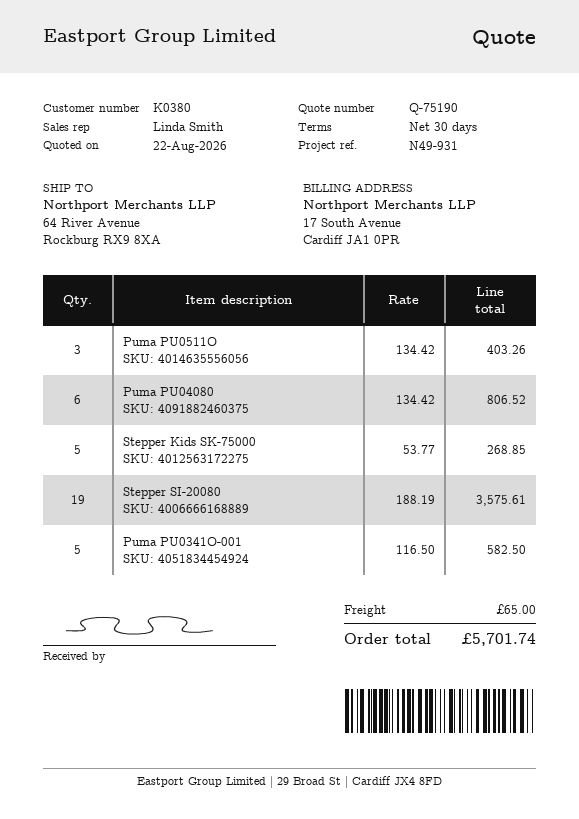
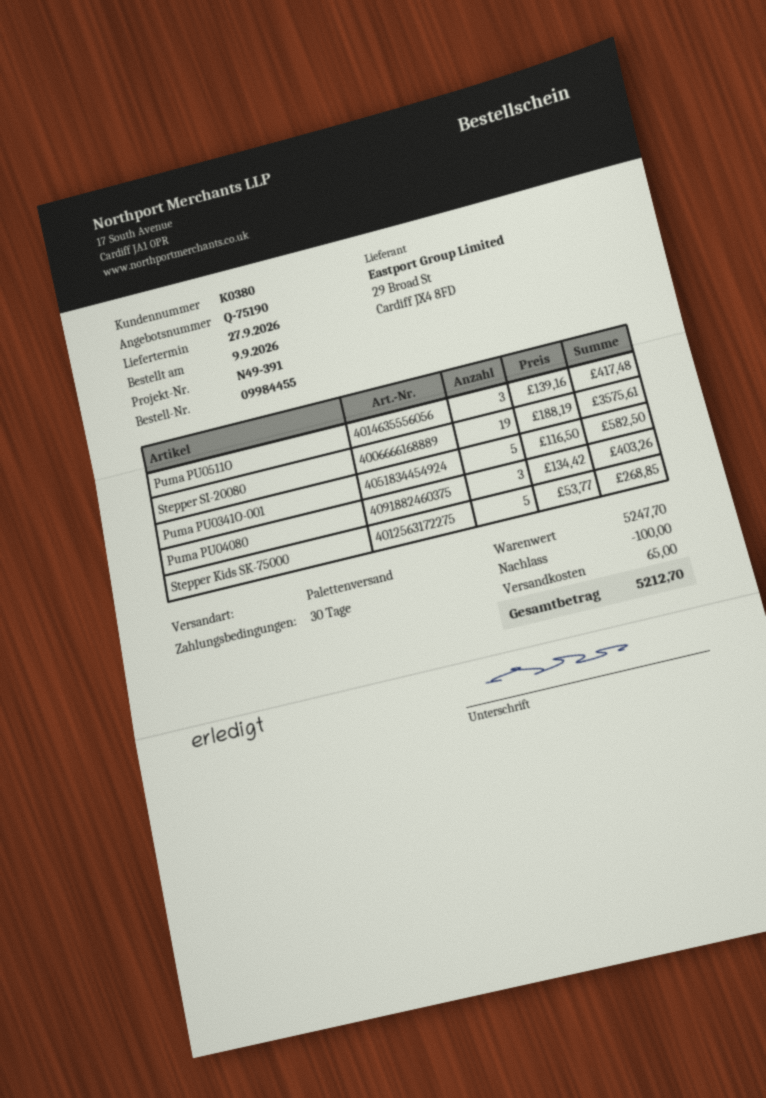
reference: N49-931 -> N49-391
Puma PU0511O: 3 x 134.42 = 403.26 -> 3 x 139.16 = 417.48
Puma PU04080: 6 x 134.42 = 806.52 -> 3 x 134.42 = 403.26
discount: none -> 100.00
total: 5701.74 -> 5212.70

